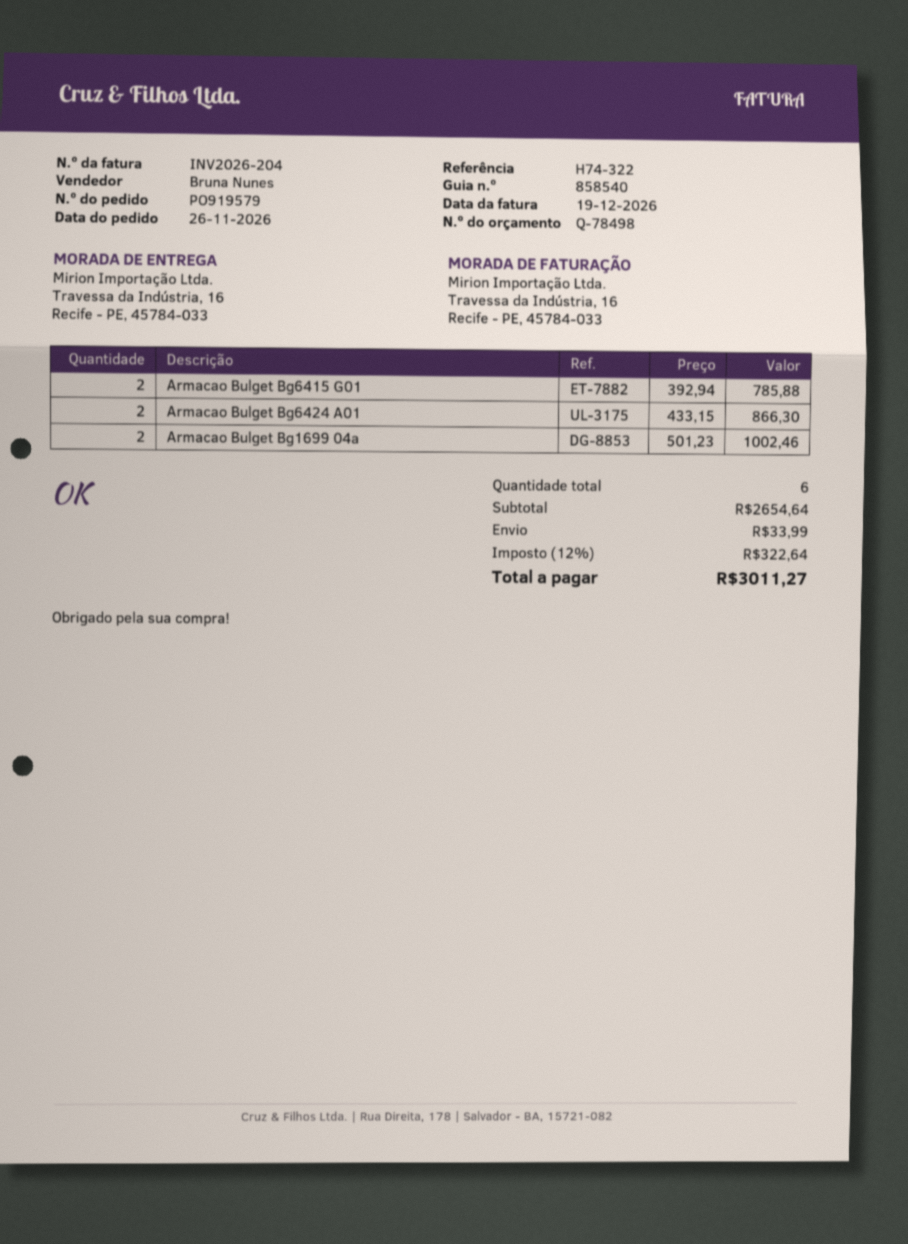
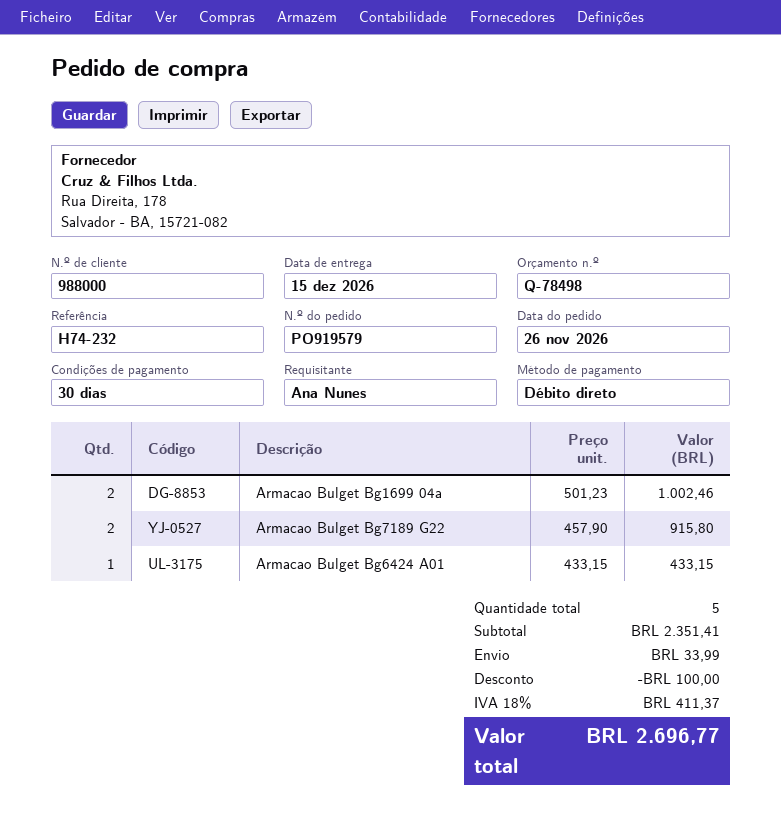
reference: H74-322 -> H74-232
Armacao Bulget Bg6415 G01: 2 x 392.94 = 785.88 -> none
Armacao Bulget Bg6424 A01: 2 x 433.15 = 866.30 -> 1 x 433.15 = 433.15
Armacao Bulget Bg7189 G22: none -> 2 x 457.90 = 915.80
total quantity: 6 -> 5
subtotal: 2654.64 -> 2351.41
discount: none -> 100.00
tax: 12% = 322.64 -> 18% = 411.37
total: 3011.27 -> 2696.77

